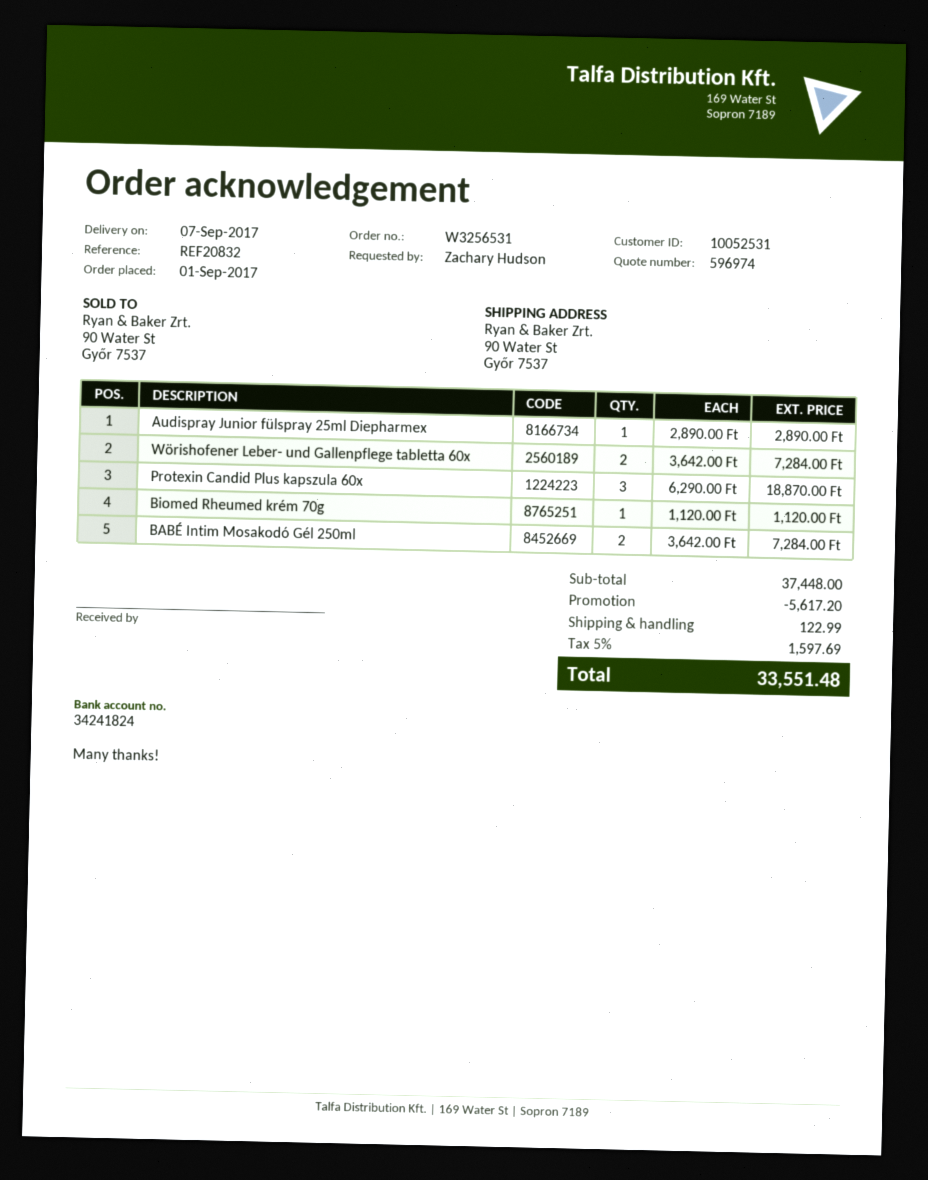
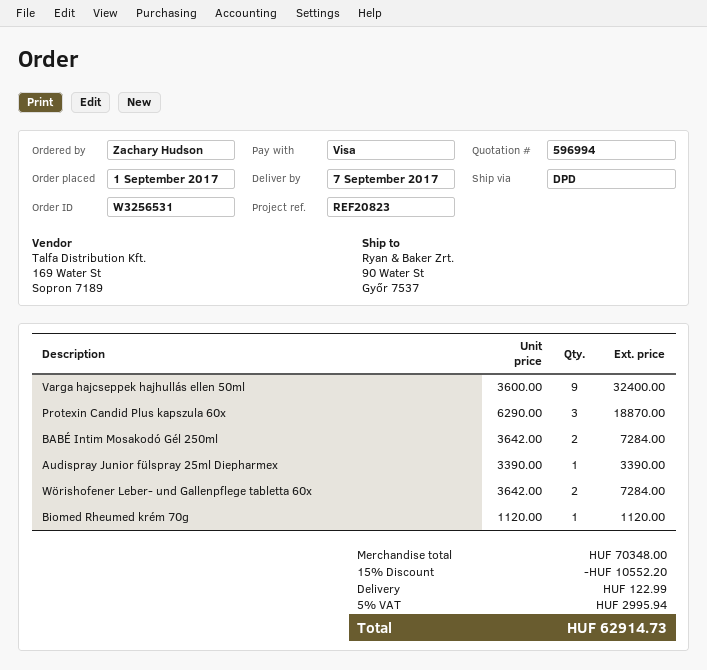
quote number: 596974 -> 596994
reference: REF20832 -> REF20823
Audispray Junior fülspray 25ml Diepharmex: 1 x 2890.00 = 2890.00 -> 1 x 3390.00 = 3390.00
Varga hajcseppek hajhullás ellen 50ml: none -> 9 x 3600.00 = 32400.00
subtotal: 37448.00 -> 70348.00
discount: 5617.20 -> 10552.20
tax: 5% = 1597.69 -> 5% = 2995.94
total: 33551.48 -> 62914.73

